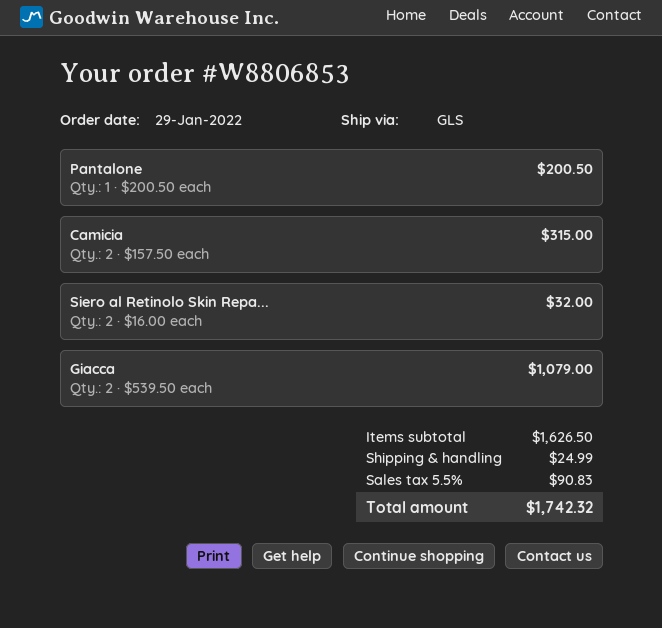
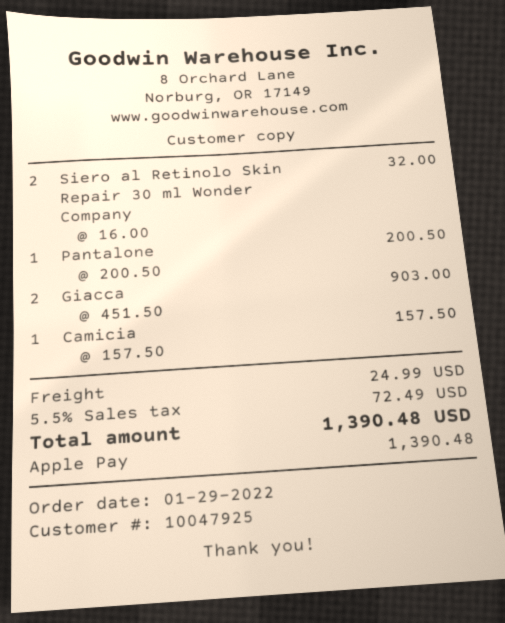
Camicia: 2 x 157.50 = 315.00 -> 1 x 157.50 = 157.50
Giacca: 2 x 539.50 = 1079.00 -> 2 x 451.50 = 903.00
tax: 5.5% = 90.83 -> 5.5% = 72.49
total: 1742.32 -> 1390.48

